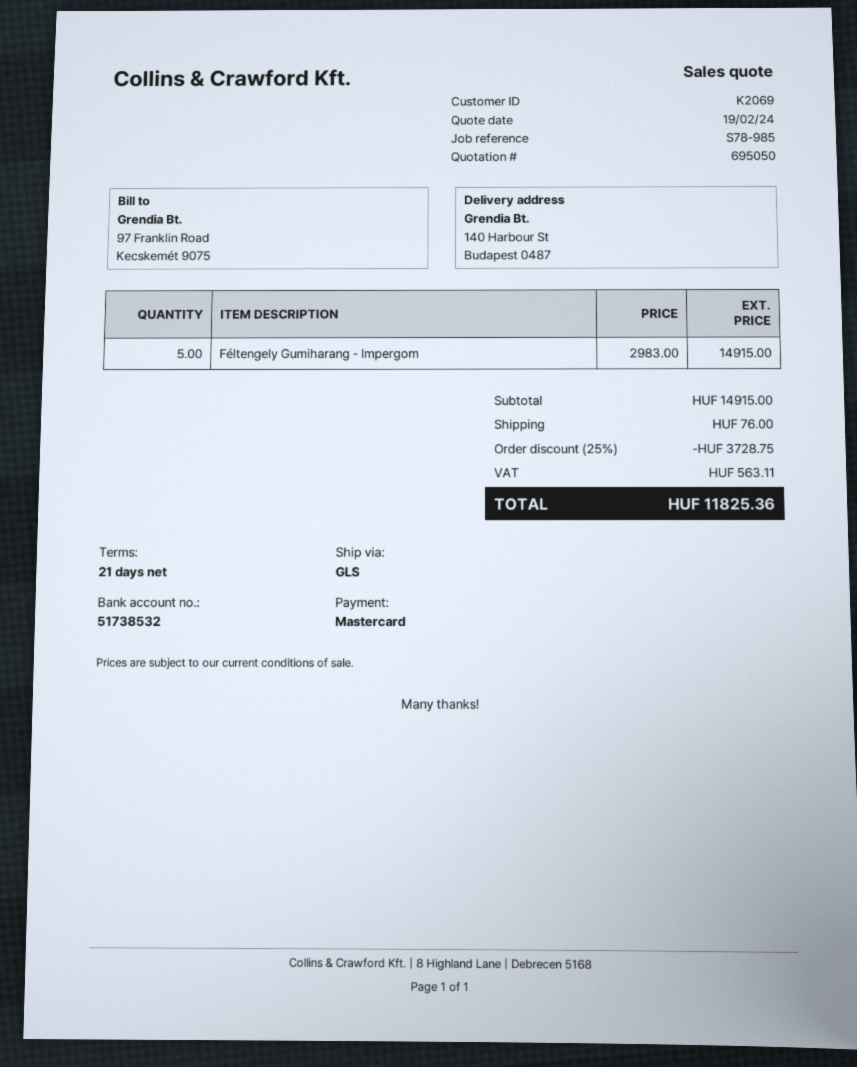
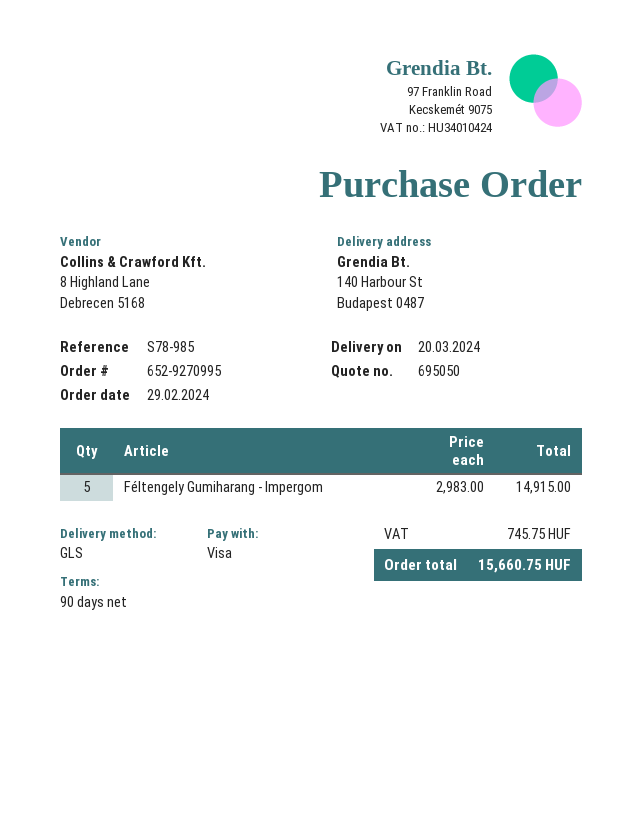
payment terms: 21 days -> 90 days
payment method: Mastercard -> Visa
discount: 25% = 3728.75 -> none
shipping: 76.00 -> none
tax: 563.11 -> 745.75
total: 11825.36 -> 15660.75

